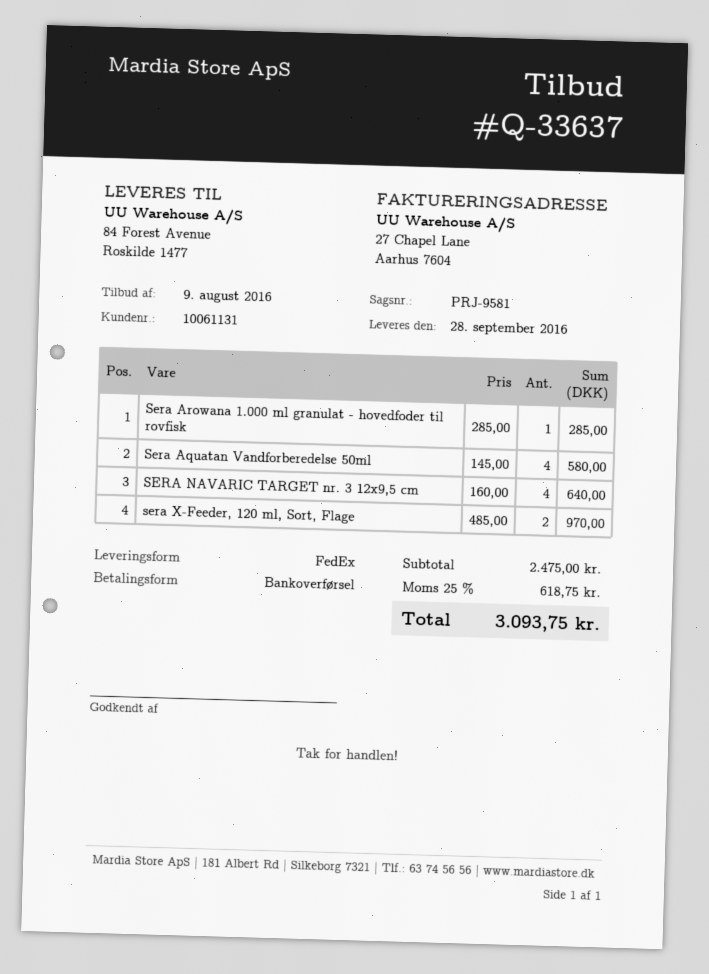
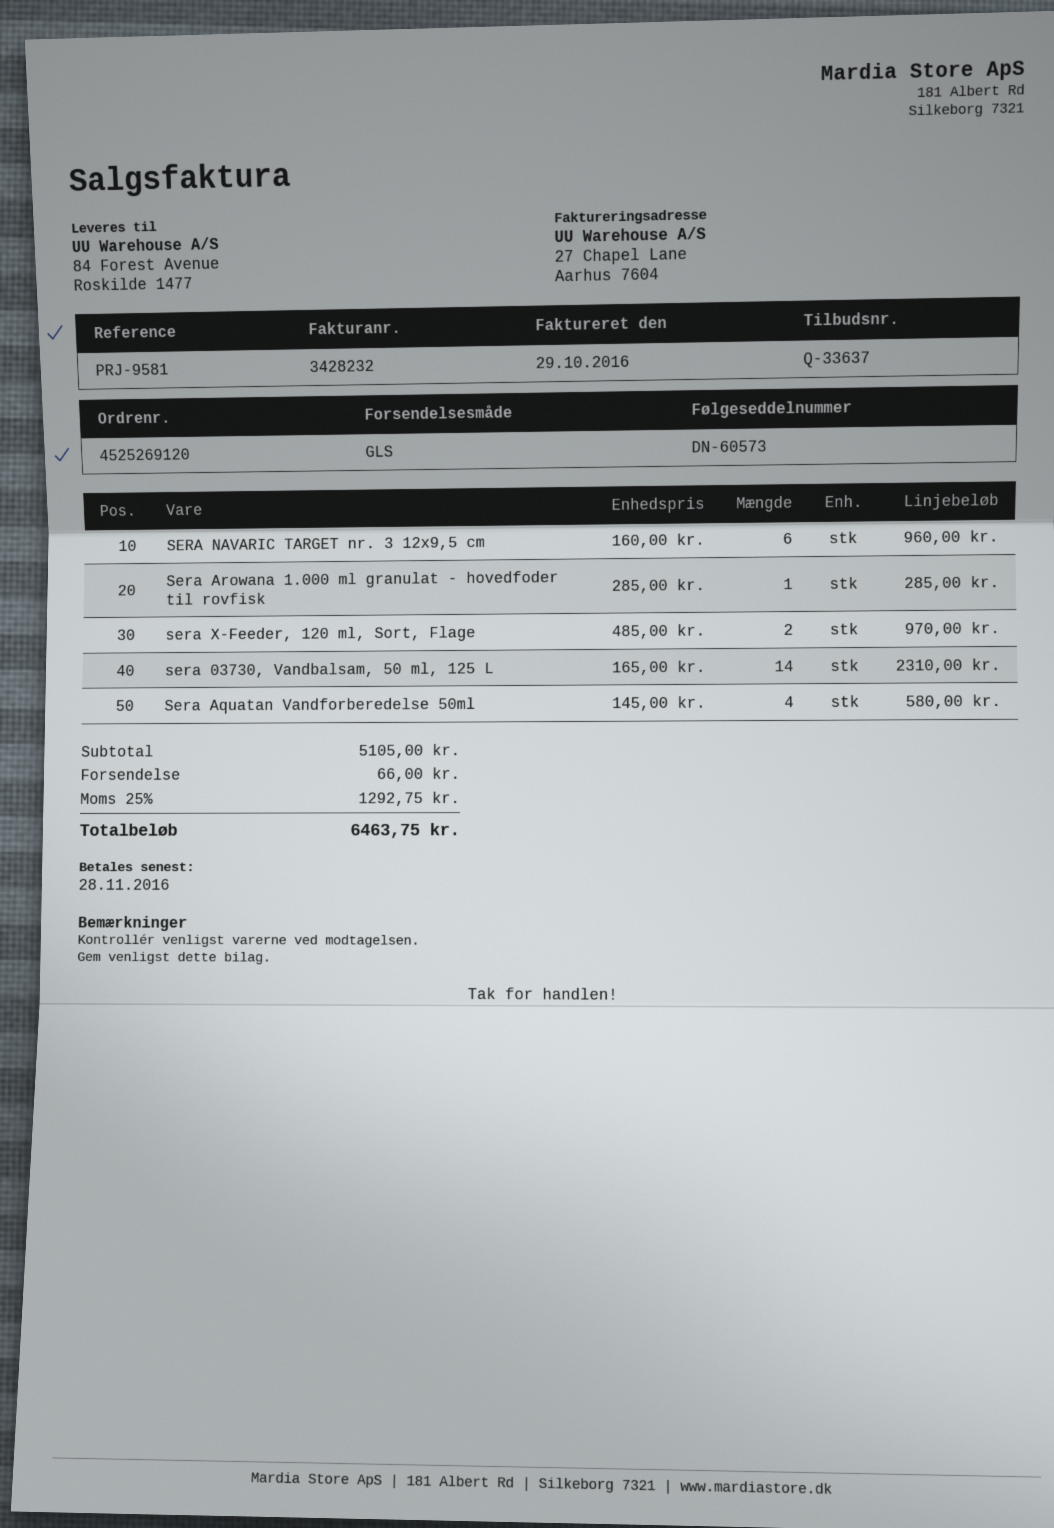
shipping method: FedEx -> GLS
SERA NAVARIC TARGET nr. 3 12x9,5 cm: 4 x 160.00 = 640.00 -> 6 x 160.00 = 960.00
sera 03730, Vandbalsam, 50 ml, 125 L: none -> 14 x 165.00 = 2310.00
subtotal: 2475.00 -> 5105.00
shipping: none -> 66.00
tax: 25% = 618.75 -> 25% = 1292.75
total: 3093.75 -> 6463.75

